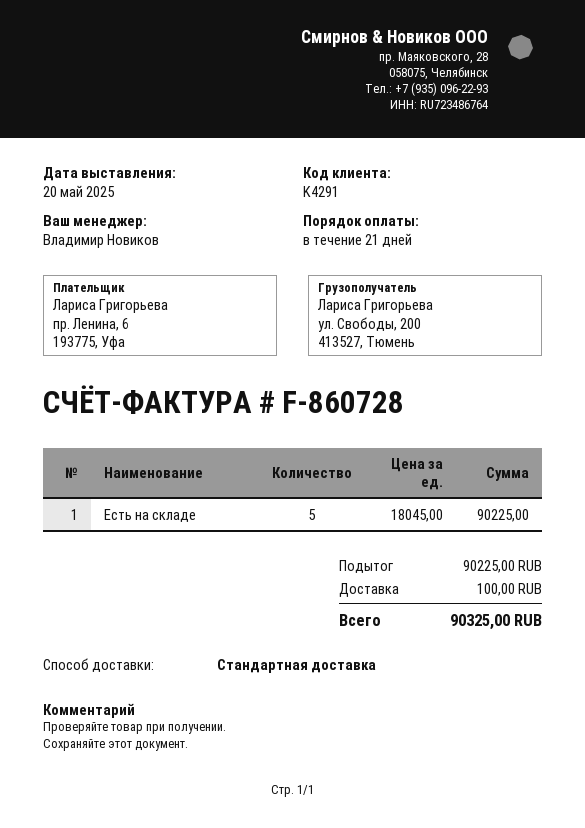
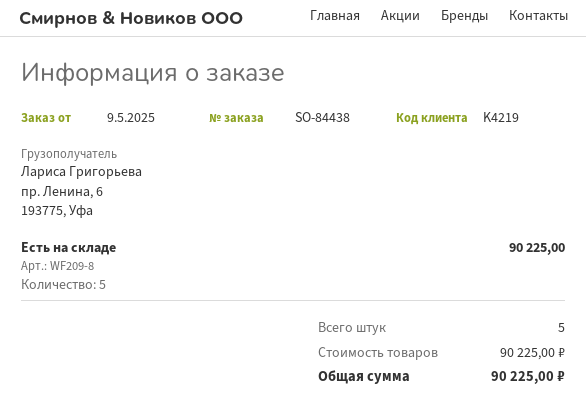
customer number: K4291 -> K4219
ship to: ул. Свободы, 200, 413527, Тюмень -> пр. Ленина, 6, 193775, Уфа
shipping: 100.00 -> none
total: 90325.00 -> 90225.00

